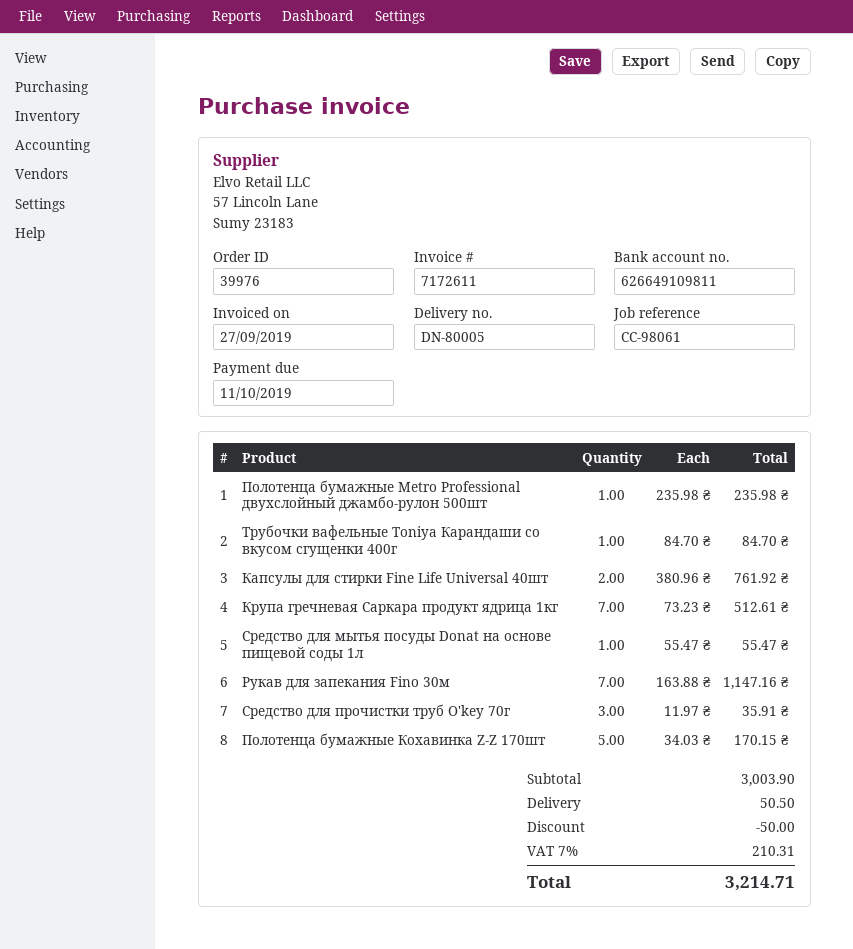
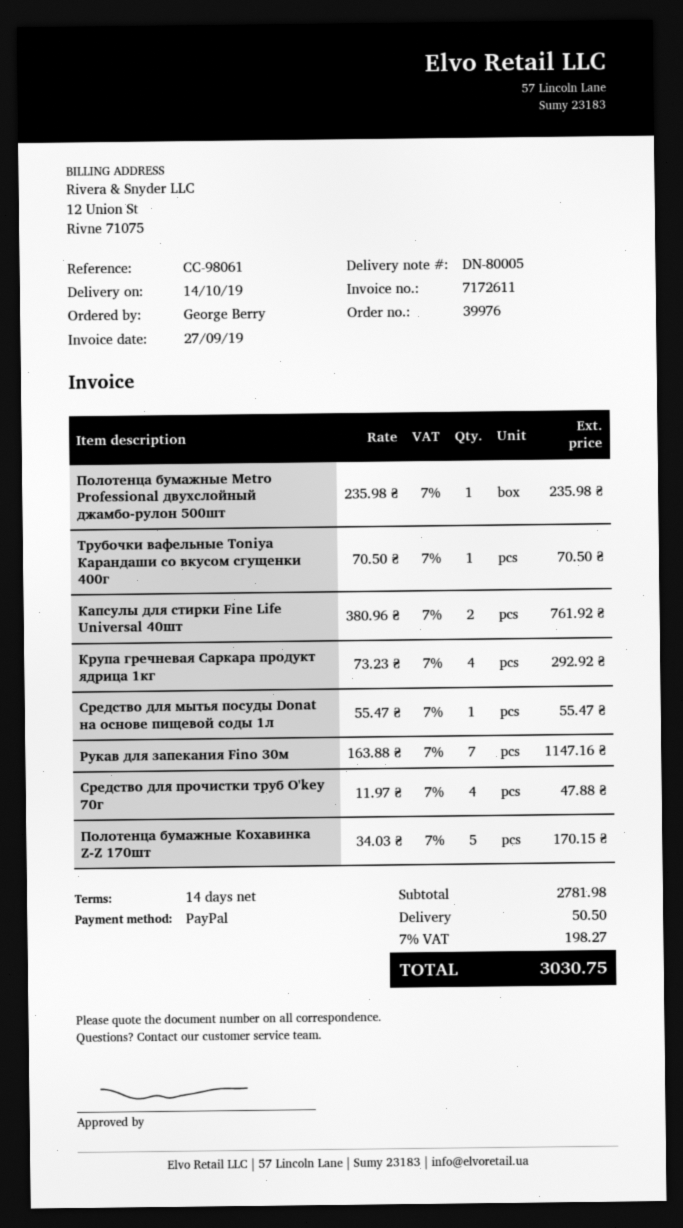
Трубочки вафельные Toniya Карандаши со вкусом сгущенки 400г: 1 x 84.70 = 84.70 -> 1 x 70.50 = 70.50
Крупа гречневая Саркара продукт ядрица 1кг: 7 x 73.23 = 512.61 -> 4 x 73.23 = 292.92
Средство для прочистки труб O'key 70г: 3 x 11.97 = 35.91 -> 4 x 11.97 = 47.88
subtotal: 3003.90 -> 2781.98
discount: 50.00 -> none
tax: 7% = 210.31 -> 7% = 198.27
total: 3214.71 -> 3030.75

